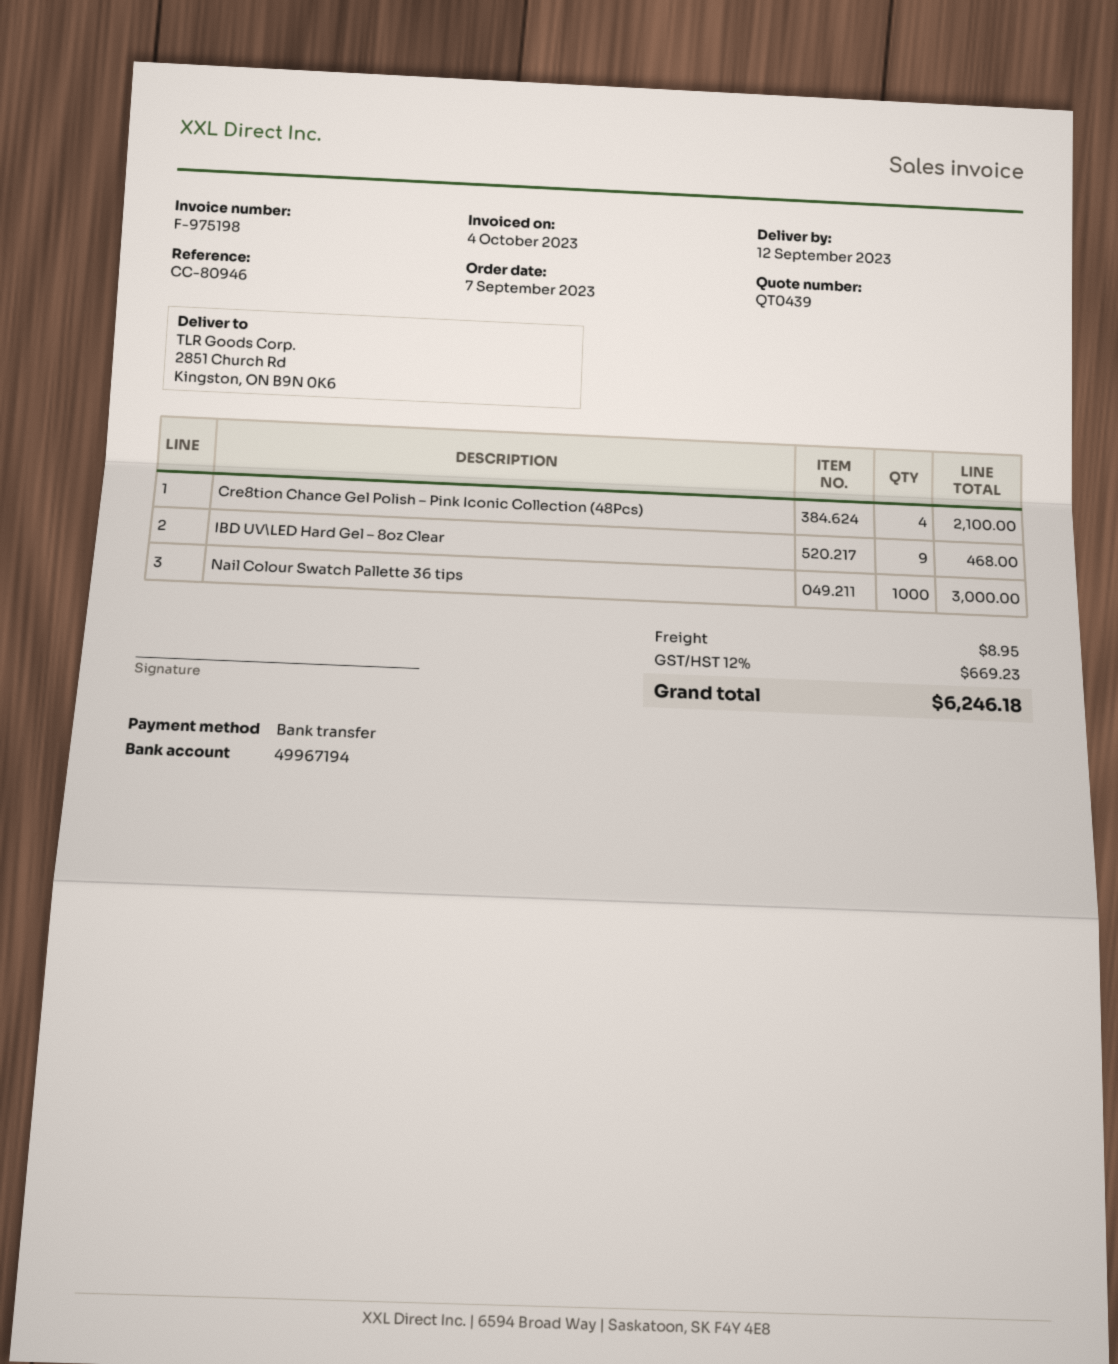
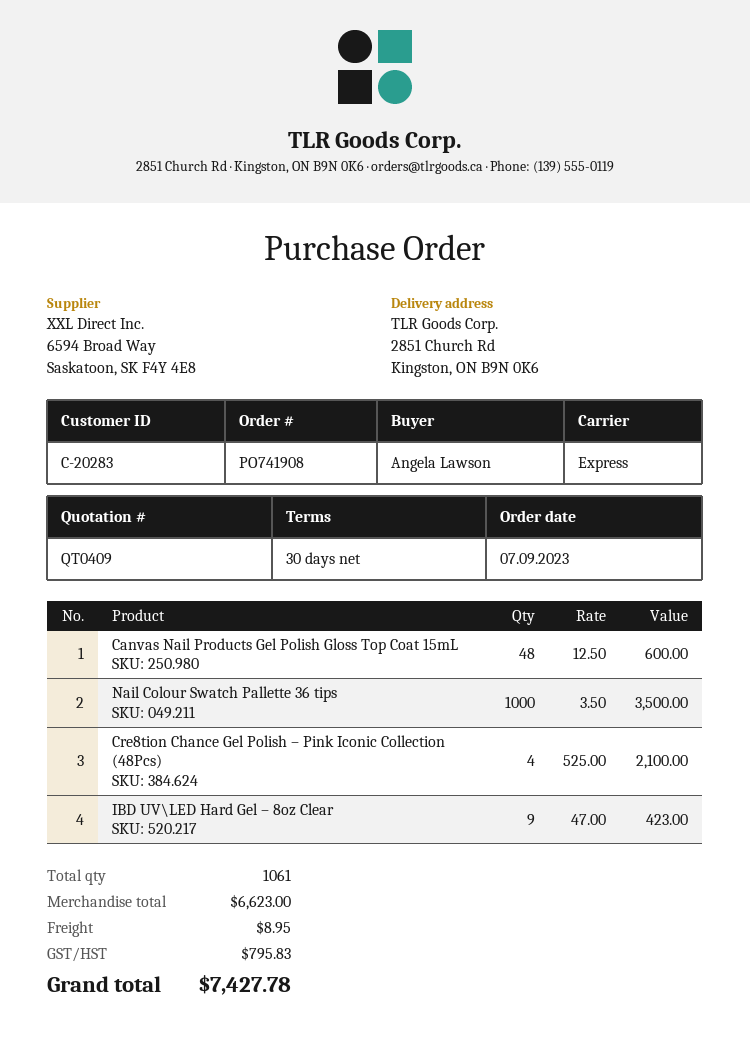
quote number: QT0439 -> QT0409
IBD UV\LED Hard Gel – 8oz Clear: 9 for 468.00 -> 9 for 423.00
Nail Colour Swatch Pallette 36 tips: 1000 for 3000.00 -> 1000 for 3500.00
Canvas Nail Products Gel Polish Gloss Top Coat 15mL: none -> 48 for 600.00
tax: 669.23 -> 795.83
total: 6246.18 -> 7427.78

